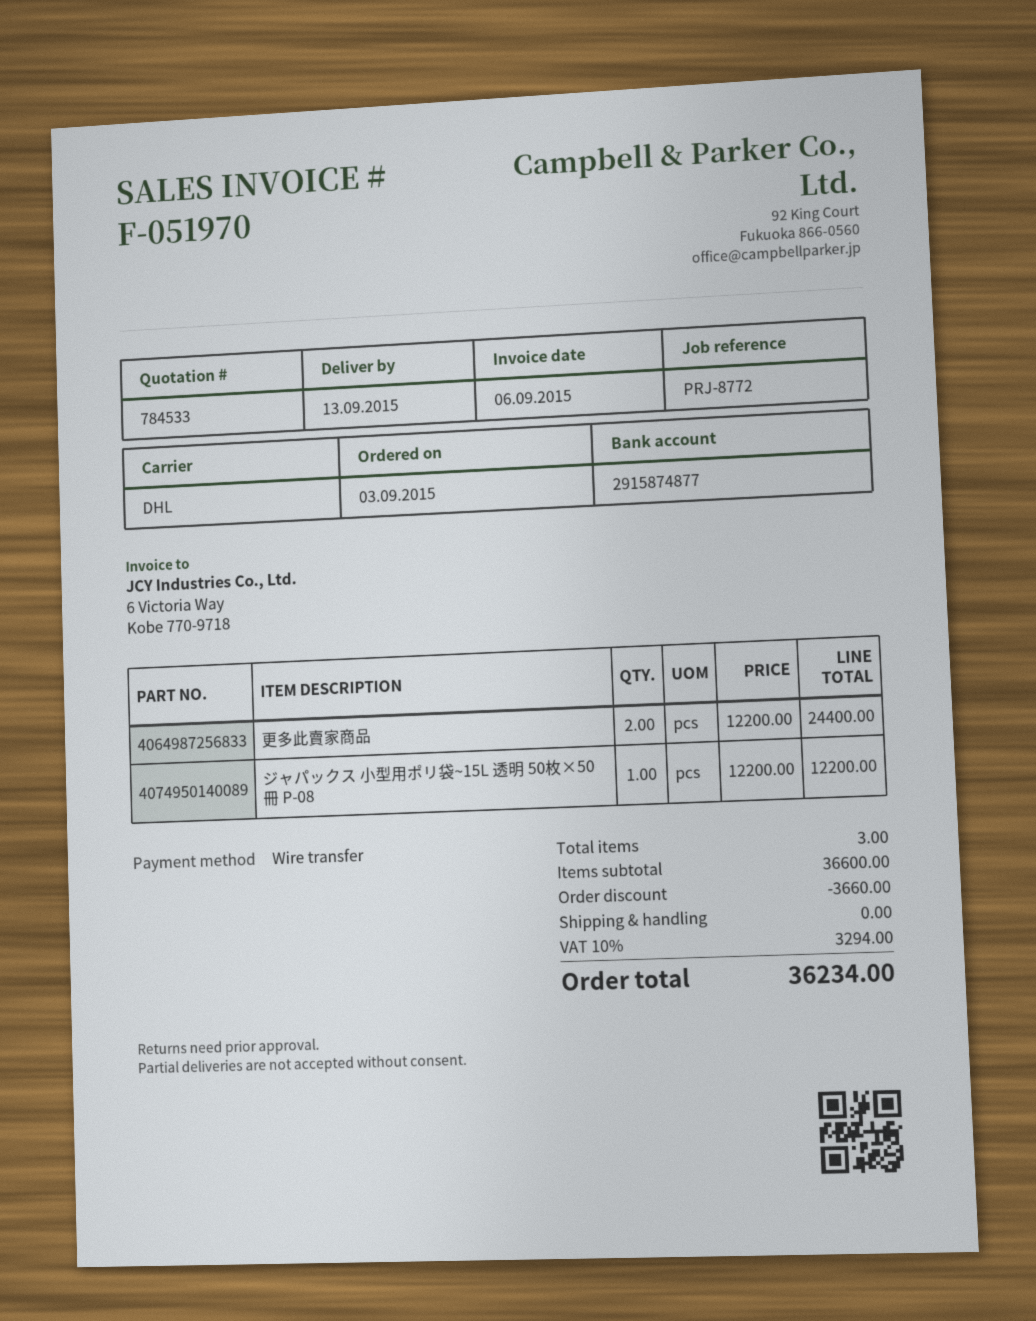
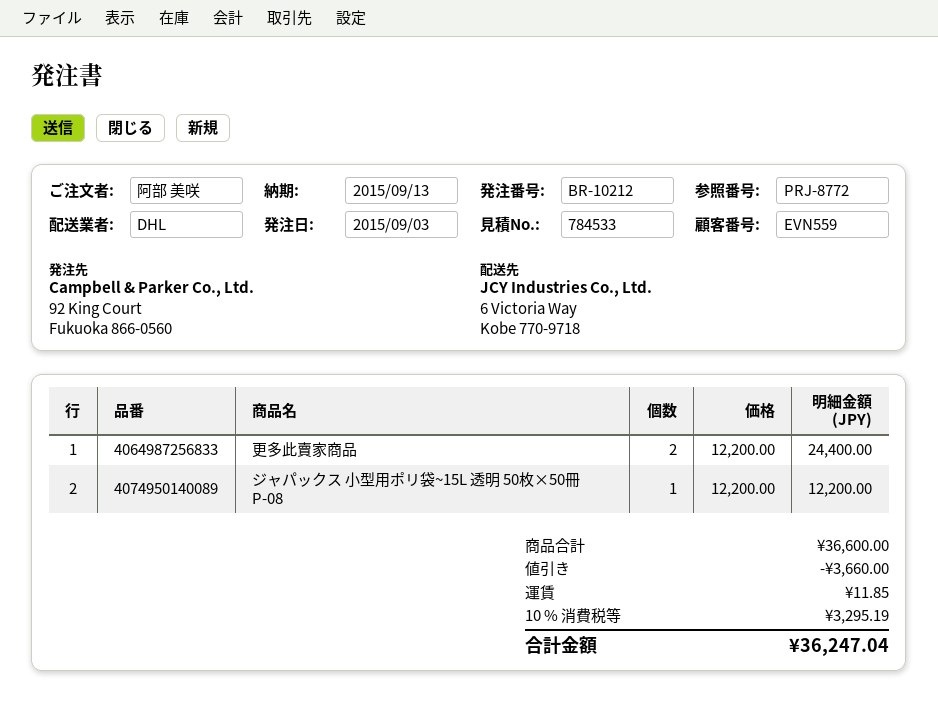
shipping: 0.00 -> 11.85
tax: 10% = 3294.00 -> 10% = 3295.19
total: 36234.00 -> 36247.04

